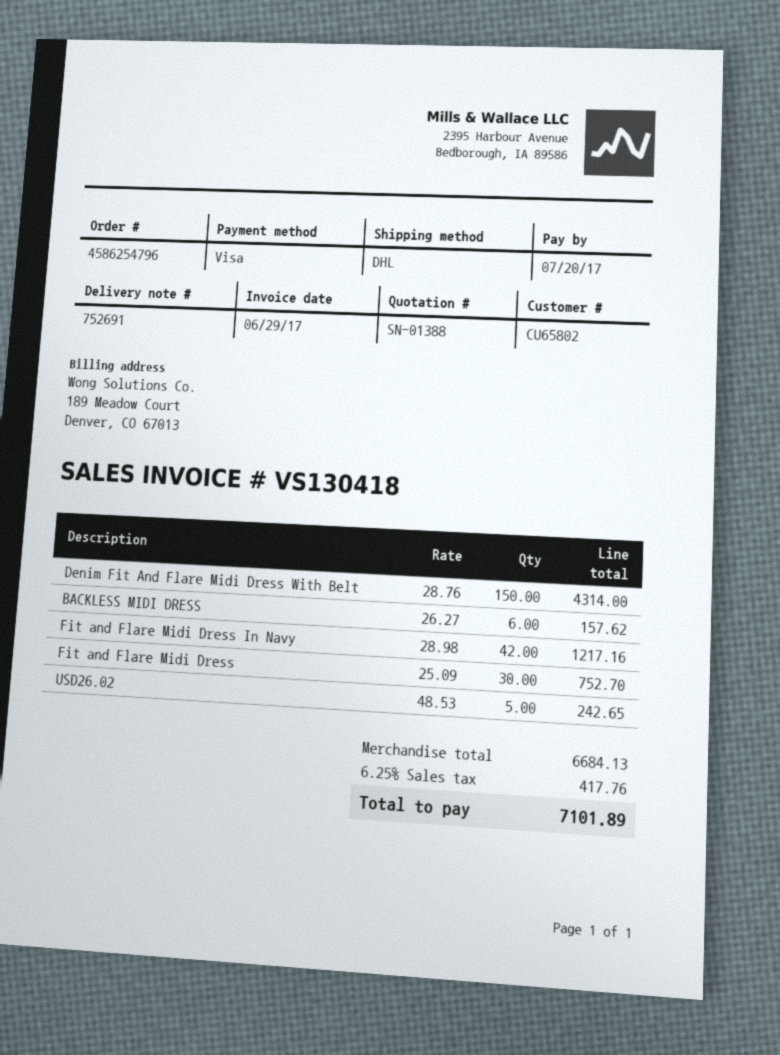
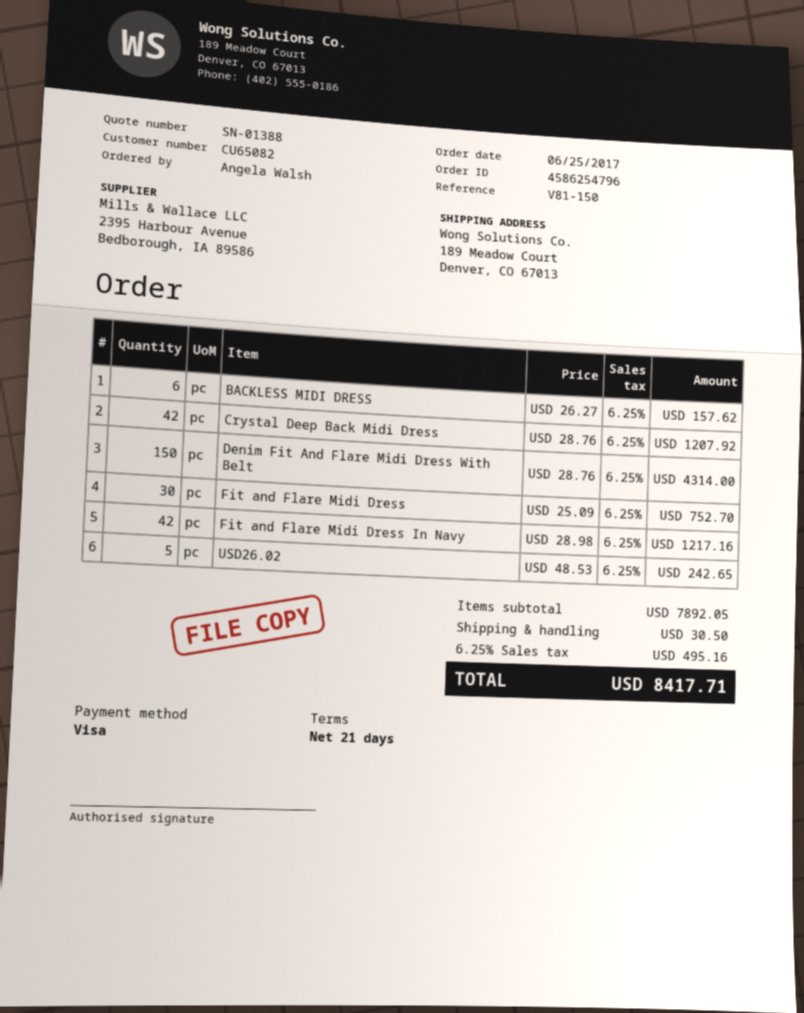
customer number: CU65802 -> CU65082
Crystal Deep Back Midi Dress: none -> 42 x 28.76 = 1207.92
subtotal: 6684.13 -> 7892.05
shipping: none -> 30.50
tax: 6.25% = 417.76 -> 6.25% = 495.16
total: 7101.89 -> 8417.71

